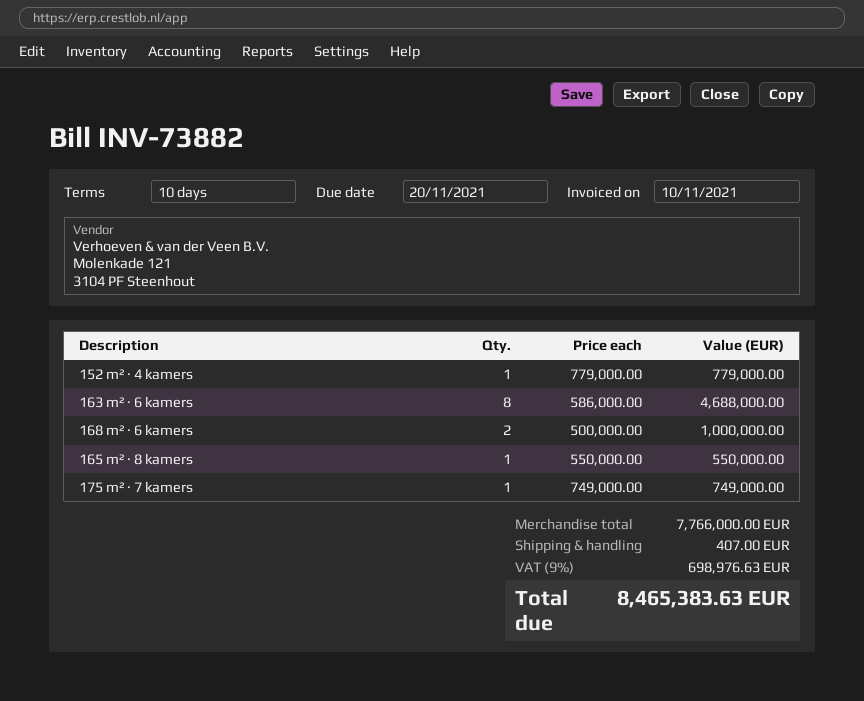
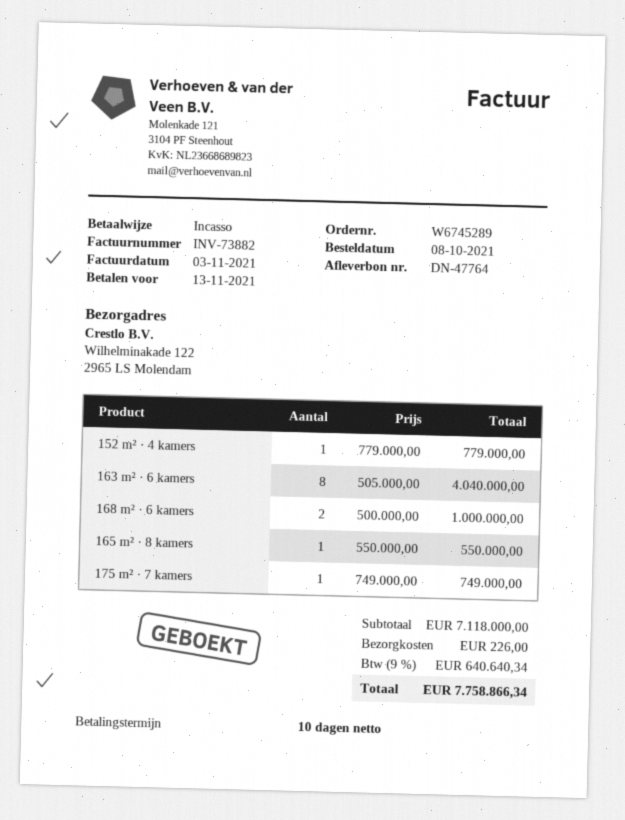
invoice date: 2021-11-10 -> 2021-11-03
due date: 2021-11-20 -> 2021-11-13
163 m² · 6 kamers: 8 x 586000.00 = 4688000.00 -> 8 x 505000.00 = 4040000.00
subtotal: 7766000.00 -> 7118000.00
shipping: 407.00 -> 226.00
tax: 9% = 698976.63 -> 9% = 640640.34
total: 8465383.63 -> 7758866.34

